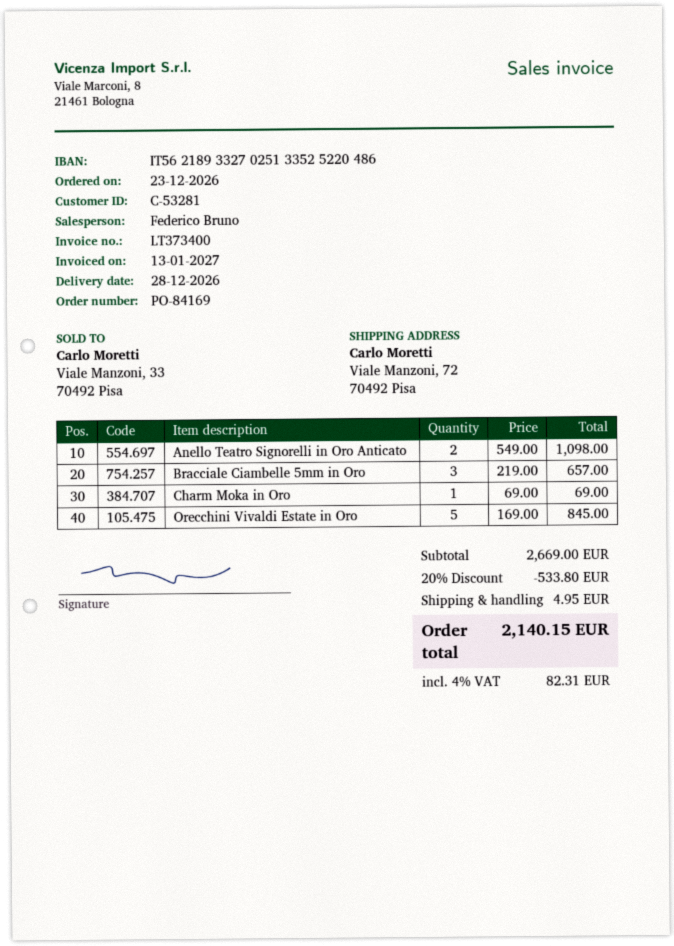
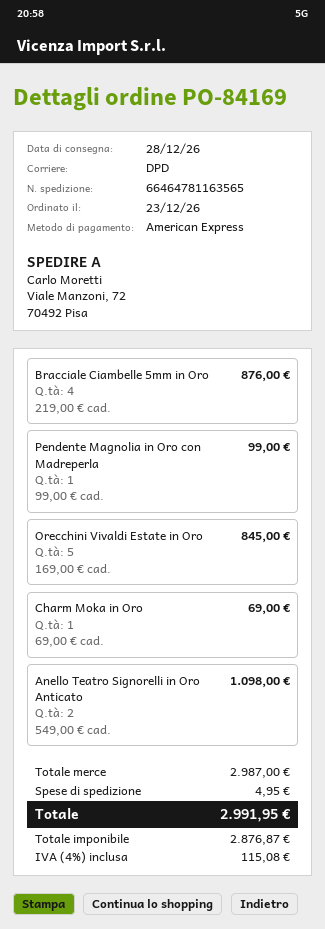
Bracciale Ciambelle 5mm in Oro: 3 x 219.00 = 657.00 -> 4 x 219.00 = 876.00
Pendente Magnolia in Oro con Madreperla: none -> 1 x 99.00 = 99.00
subtotal: 2669.00 -> 2987.00
discount: 20% = 533.80 -> none
tax: 4% = 82.31 -> 4% = 115.08
total: 2140.15 -> 2991.95

